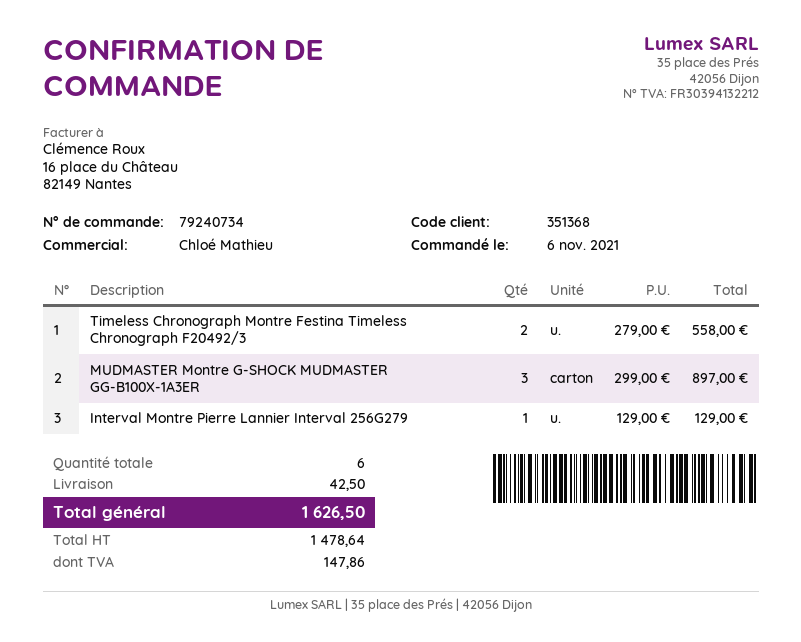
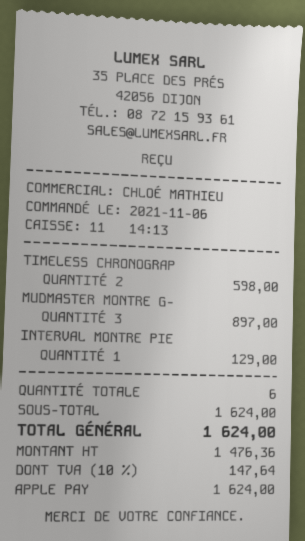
Timeless Chronograph Montre Festina Timeless Chronograph F20492/3: 2 for 558.00 -> 2 for 598.00
shipping: 42.50 -> none
net: 1478.64 -> 1476.36
tax: 147.86 -> 147.64
total: 1626.50 -> 1624.00

